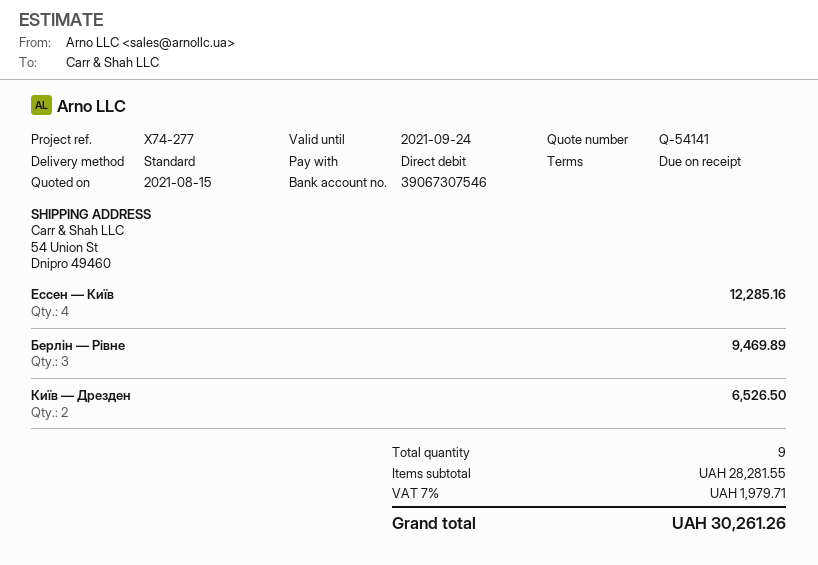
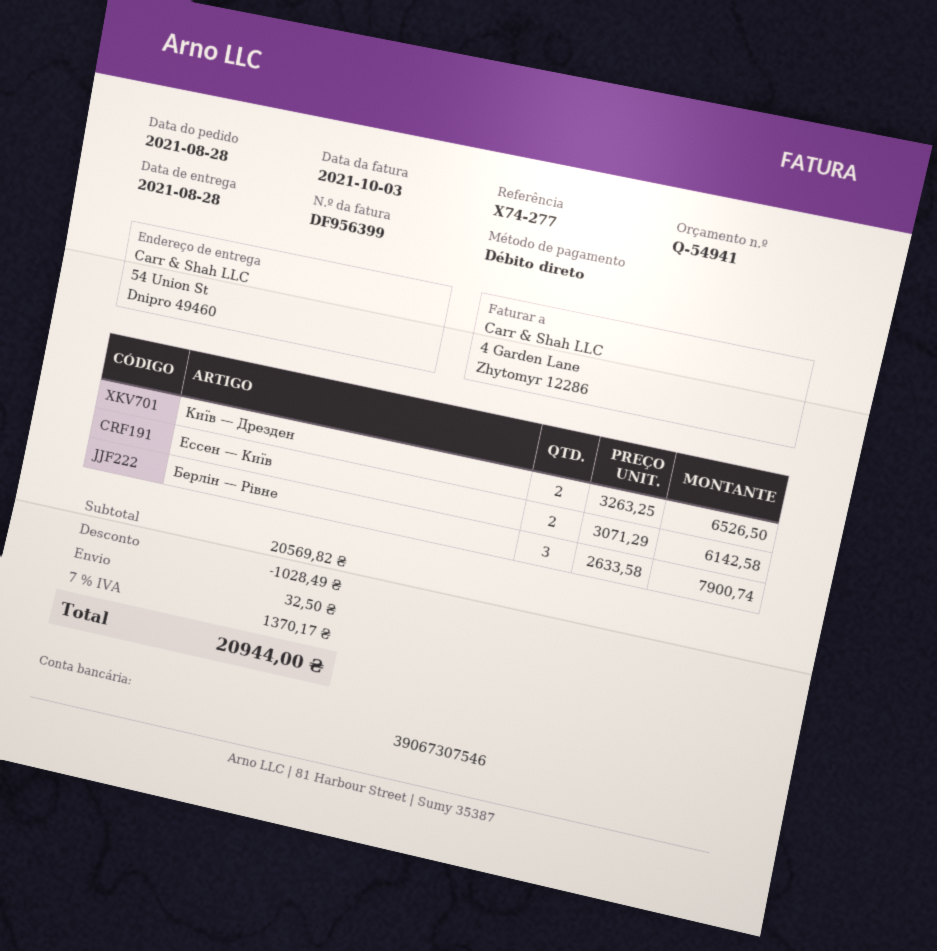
quote number: Q-54141 -> Q-54941
Ессен — Київ: 4 for 12285.16 -> 2 for 6142.58
Берлін — Рівне: 3 for 9469.89 -> 3 for 7900.74
subtotal: 28281.55 -> 20569.82
discount: none -> 1028.49
shipping: none -> 32.50
tax: 7% = 1979.71 -> 7% = 1370.17
total: 30261.26 -> 20944.00

